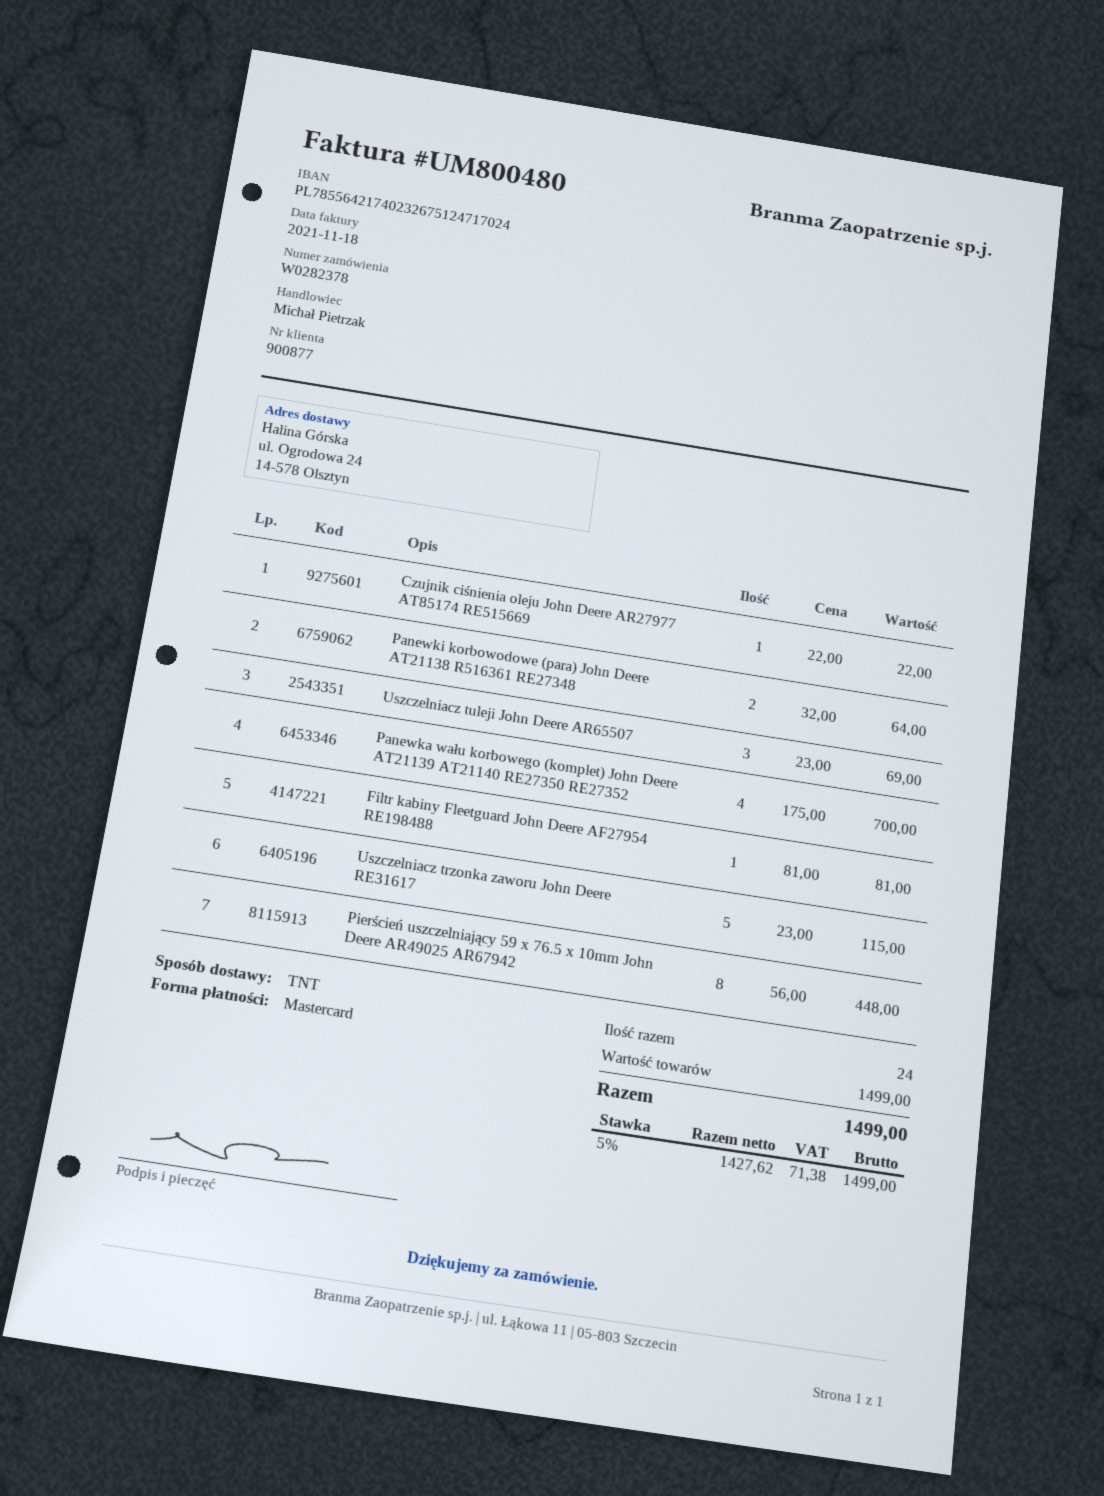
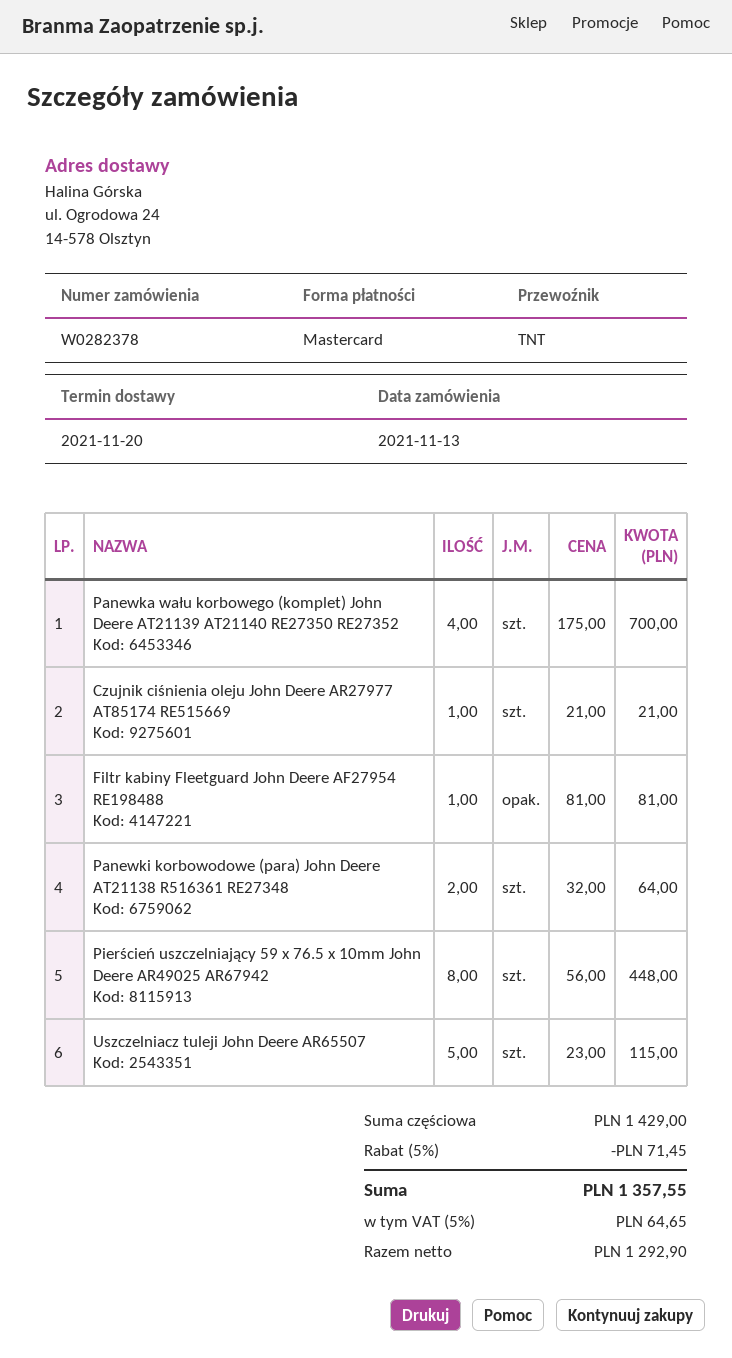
Czujnik ciśnienia oleju John Deere AR27977 AT85174 RE515669: 1 x 22.00 = 22.00 -> 1 x 21.00 = 21.00
Uszczelniacz tuleji John Deere AR65507: 3 x 23.00 = 69.00 -> 5 x 23.00 = 115.00
Uszczelniacz trzonka zaworu John Deere RE31617: 5 x 23.00 = 115.00 -> none
subtotal: 1499.00 -> 1429.00
discount: none -> 5% = 71.45
net: 1427.62 -> 1292.90
tax: 5% = 71.38 -> 5% = 64.65
total: 1499.00 -> 1357.55

